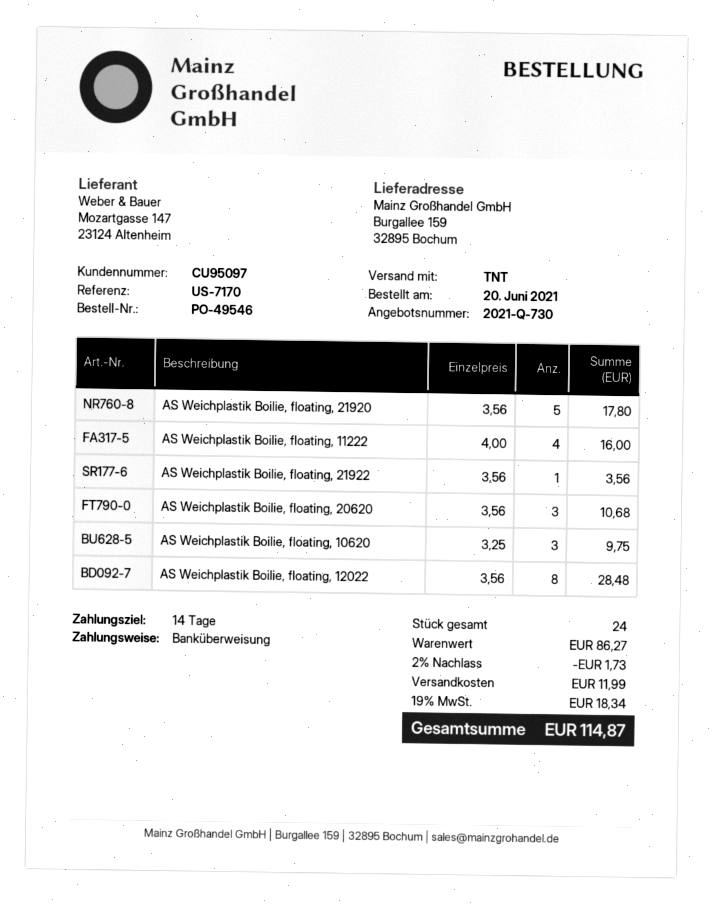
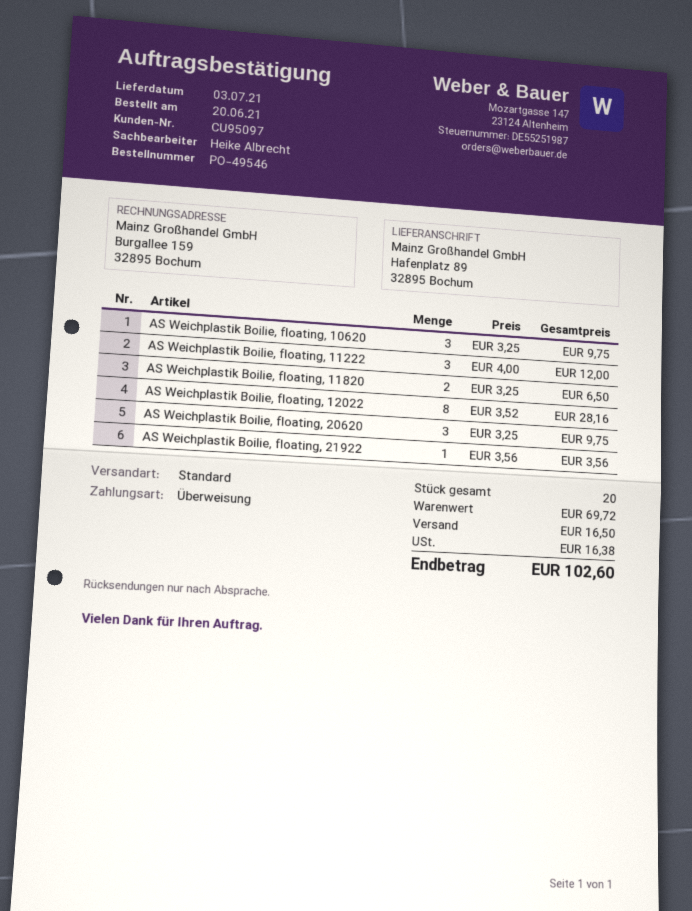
shipping method: TNT -> standard
ship to: Burgallee 159, 32895 Bochum -> Hafenplatz 89, 32895 Bochum
AS Weichplastik Boilie, floating, 21920: 5 x 3.56 = 17.80 -> none
AS Weichplastik Boilie, floating, 11222: 4 x 4.00 = 16.00 -> 3 x 4.00 = 12.00
AS Weichplastik Boilie, floating, 20620: 3 x 3.56 = 10.68 -> 3 x 3.25 = 9.75
AS Weichplastik Boilie, floating, 12022: 8 x 3.56 = 28.48 -> 8 x 3.52 = 28.16
AS Weichplastik Boilie, floating, 11820: none -> 2 x 3.25 = 6.50
total quantity: 24 -> 20
subtotal: 86.27 -> 69.72
discount: 2% = 1.73 -> none
shipping: 11.99 -> 16.50
tax: 18.34 -> 16.38
total: 114.87 -> 102.60

